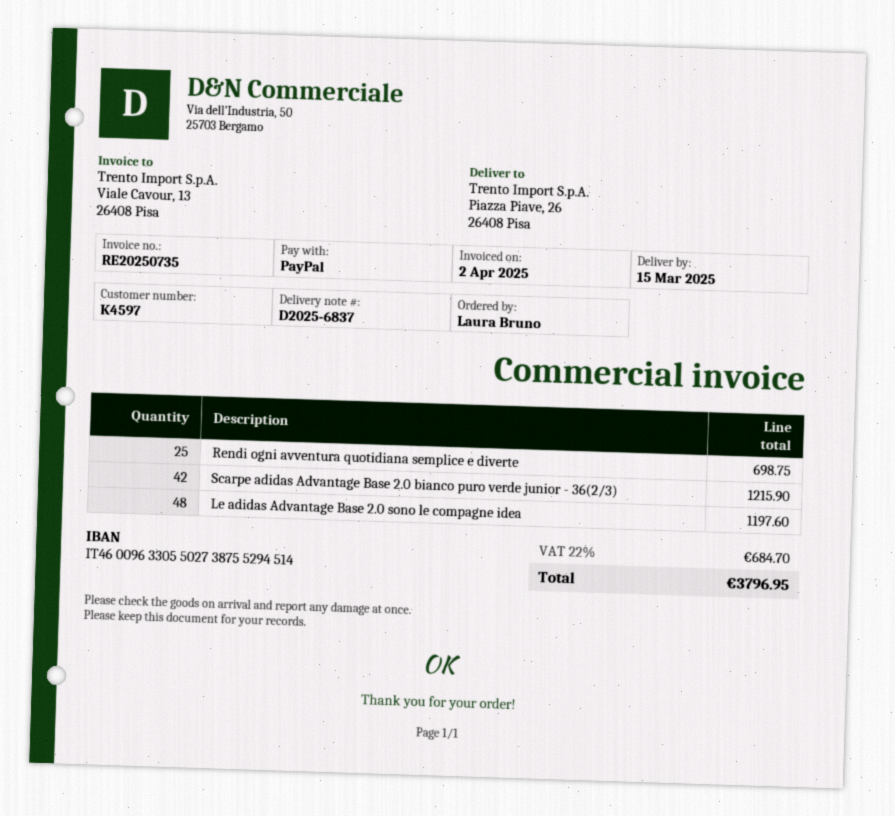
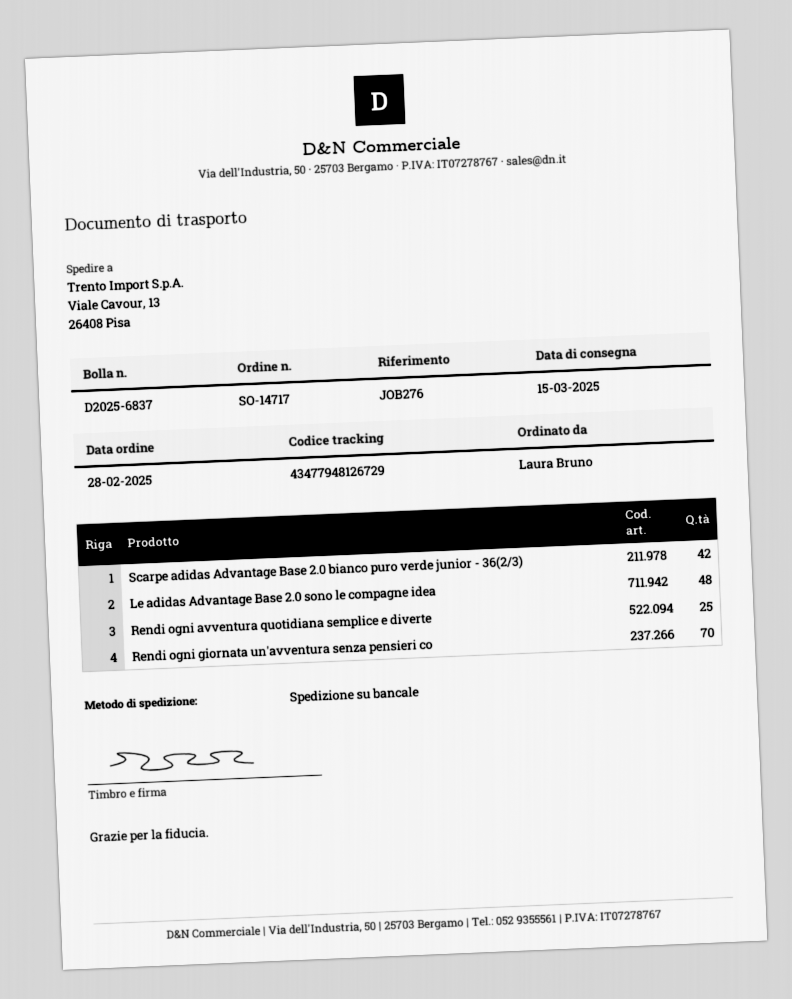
ship to: Piazza Piave, 26, 26408 Pisa -> Viale Cavour, 13, 26408 Pisa
Rendi ogni giornata un'avventura senza pensieri co: none -> 70

